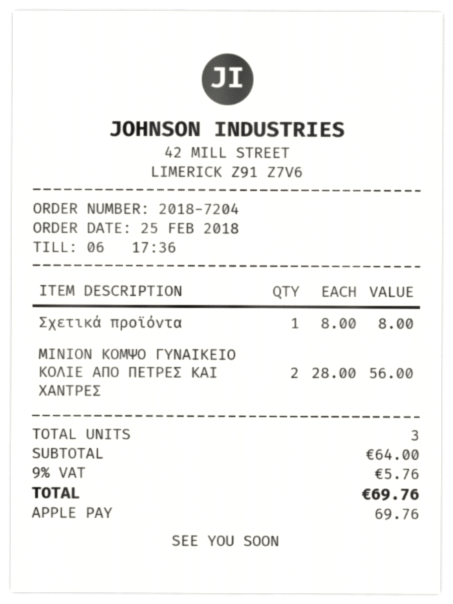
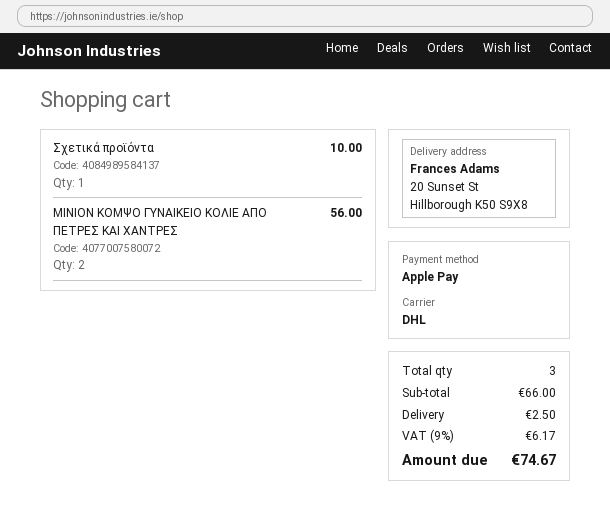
Σχετικά προϊόντα: 1 for 8.00 -> 1 for 10.00
subtotal: 64.00 -> 66.00
shipping: none -> 2.50
tax: 9% = 5.76 -> 9% = 6.17
total: 69.76 -> 74.67

